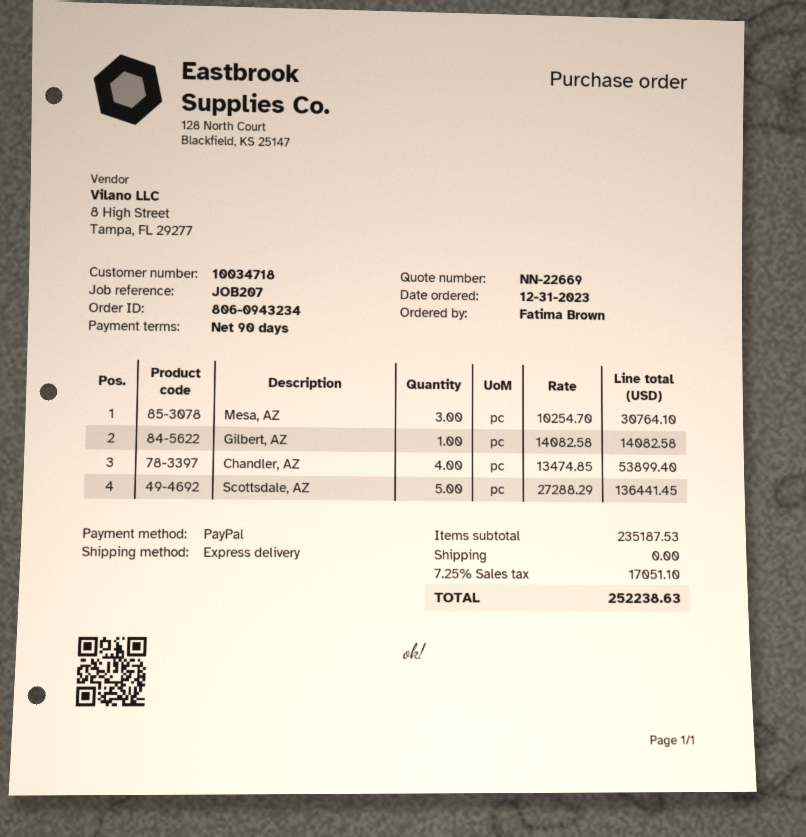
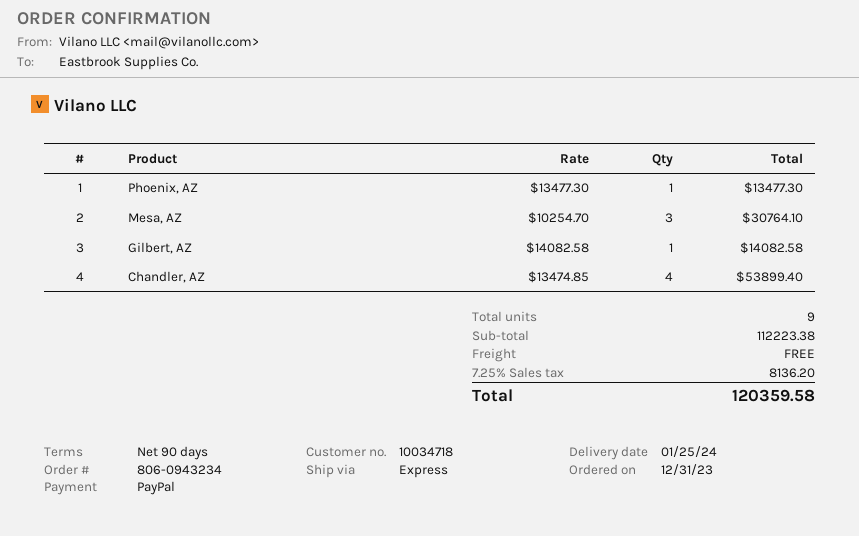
Scottsdale, AZ: 5 x 27288.29 = 136441.45 -> none
Phoenix, AZ: none -> 1 x 13477.30 = 13477.30
subtotal: 235187.53 -> 112223.38
tax: 7.25% = 17051.10 -> 7.25% = 8136.20
total: 252238.63 -> 120359.58

